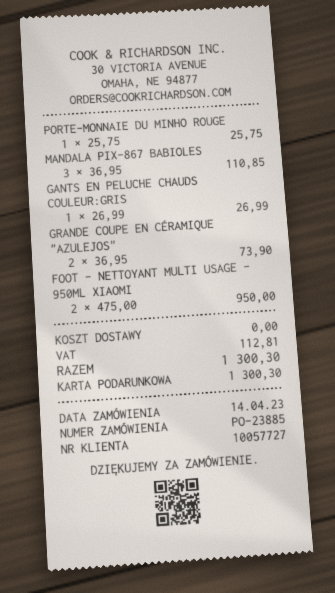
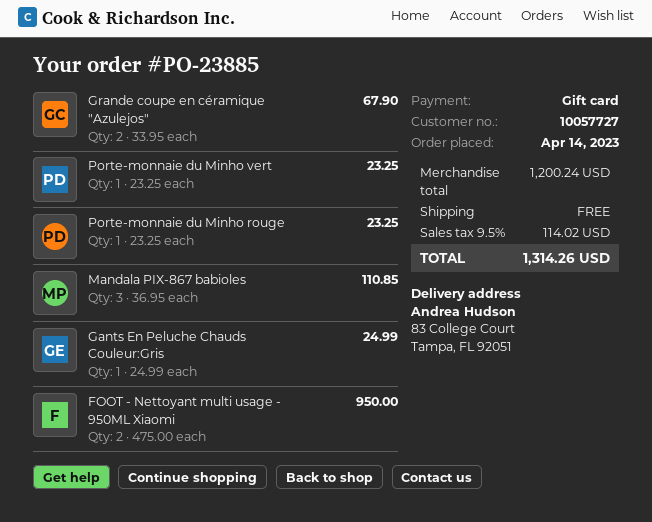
PORTE-MONNAIE DU MINHO ROUGE: 1 x 25.75 = 25.75 -> 1 x 23.25 = 23.25
GANTS EN PELUCHE CHAUDS COULEUR:GRIS: 1 x 26.99 = 26.99 -> 1 x 24.99 = 24.99
GRANDE COUPE EN CÉRAMIQUE "AZULEJOS": 2 x 36.95 = 73.90 -> 2 x 33.95 = 67.90
Porte-monnaie du Minho vert: none -> 1 x 23.25 = 23.25
tax: 112.81 -> 114.02
total: 1300.30 -> 1314.26

